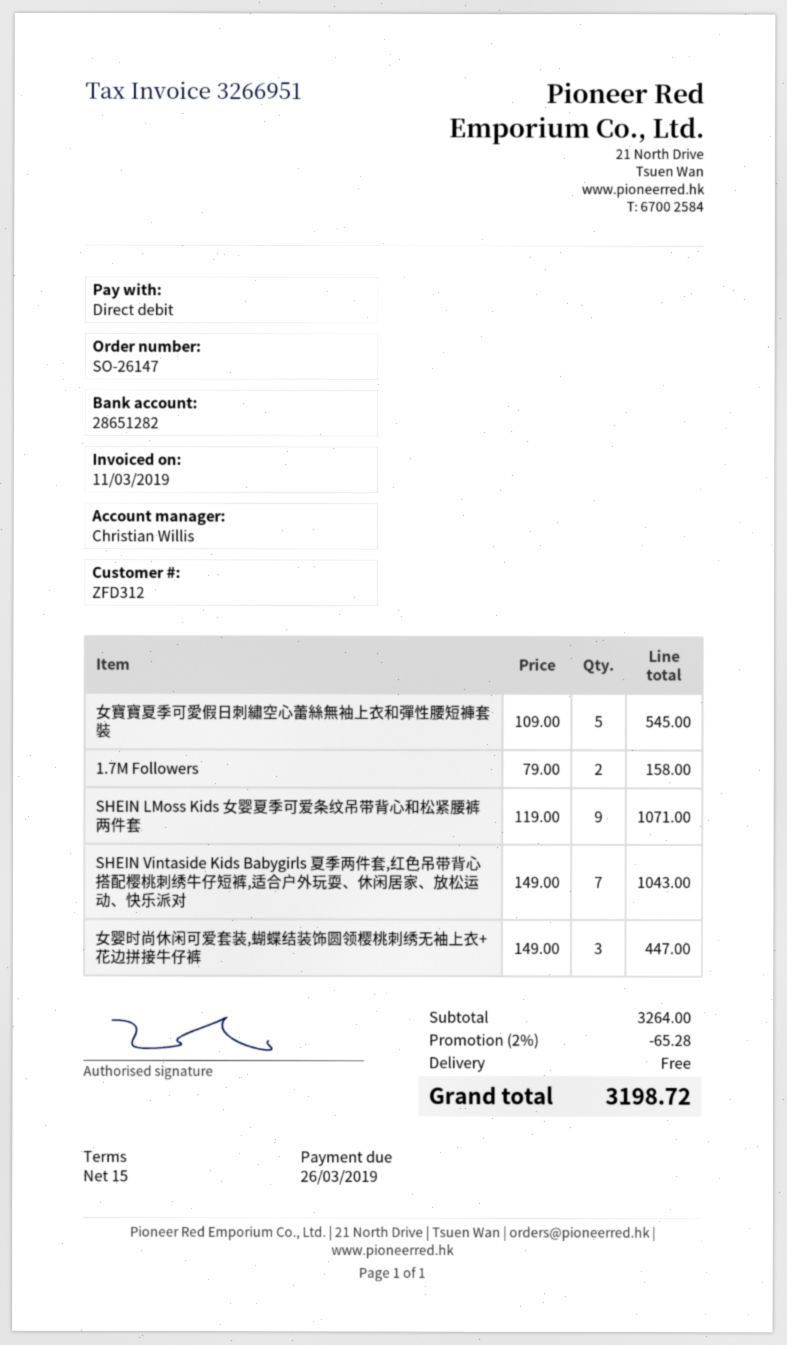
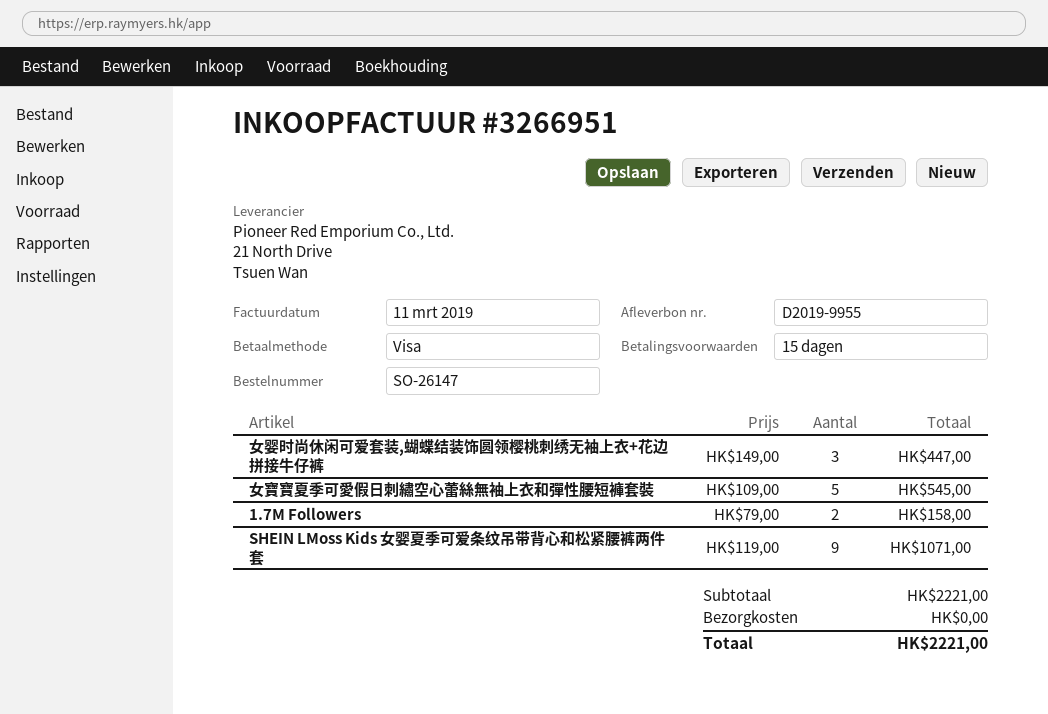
payment method: direct debit -> Visa
SHEIN Vintaside Kids Babygirls 夏季两件套,红色吊带背心搭配樱桃刺绣牛仔短裤,适合户外玩耍、休闲居家、放松运动、快乐派对: 7 x 149.00 = 1043.00 -> none
subtotal: 3264.00 -> 2221.00
discount: 2% = 65.28 -> none
total: 3198.72 -> 2221.00

